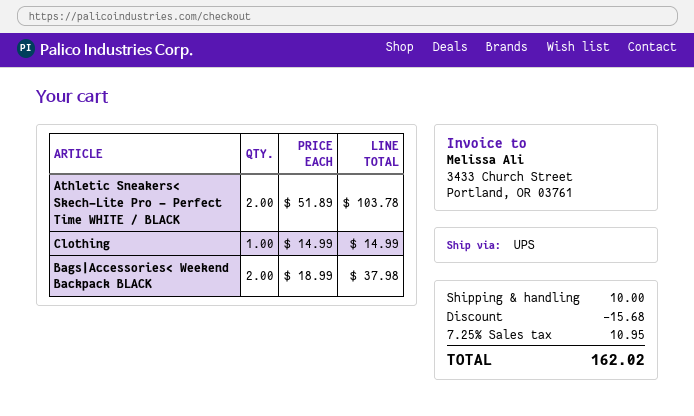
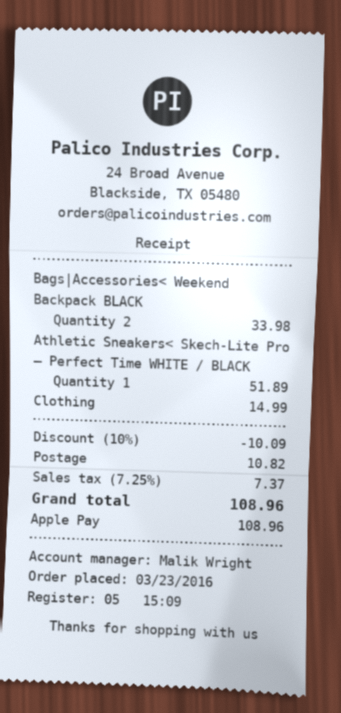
Athletic Sneakers< Skech-Lite Pro – Perfect Time WHITE / BLACK: 2 for 103.78 -> 1 for 51.89
Bags|Accessories< Weekend Backpack BLACK: 2 for 37.98 -> 2 for 33.98
discount: 15.68 -> 10.09
shipping: 10.00 -> 10.82
tax: 7.25% = 10.95 -> 7.25% = 7.37
total: 162.02 -> 108.96

